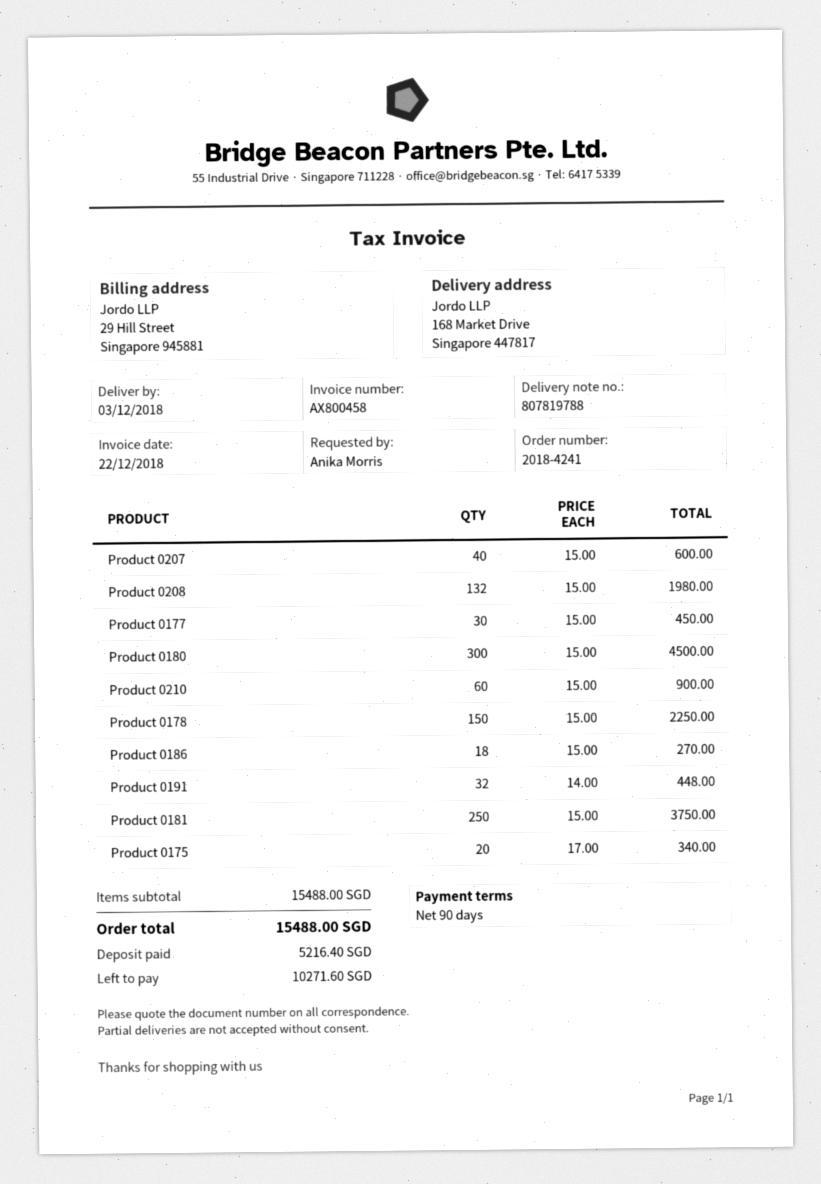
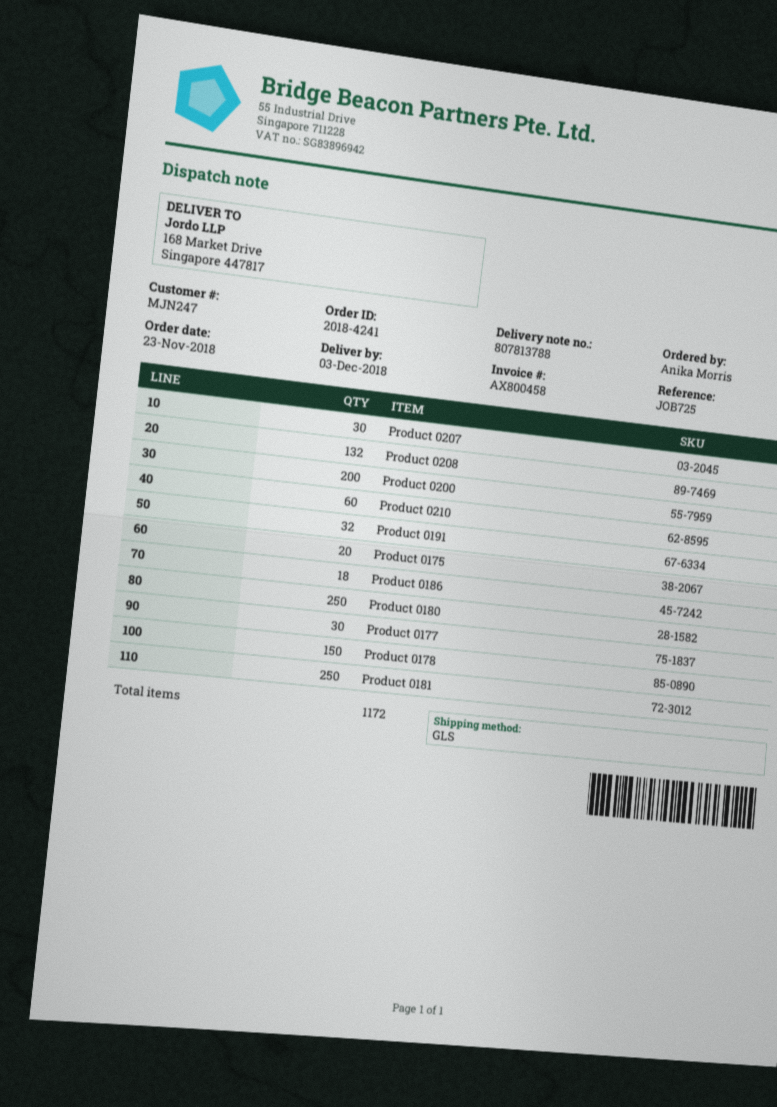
delivery note number: 807819788 -> 807813788
Product 0207: 40 -> 30
Product 0180: 300 -> 250
Product 0200: none -> 200

